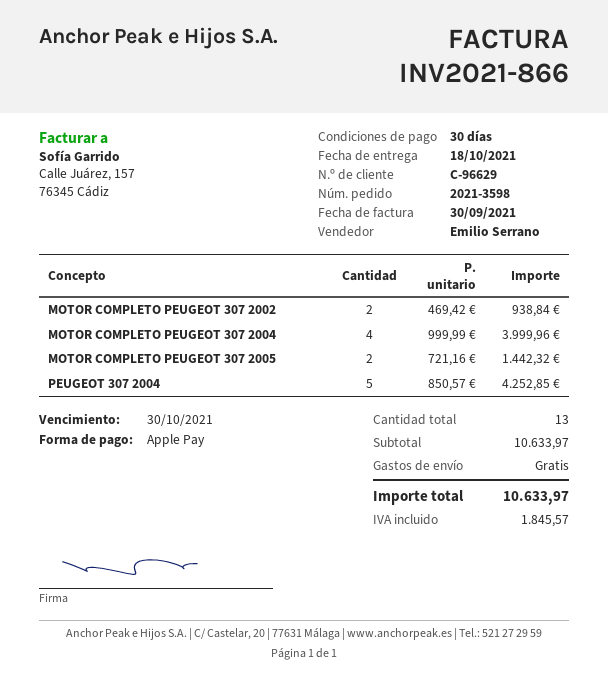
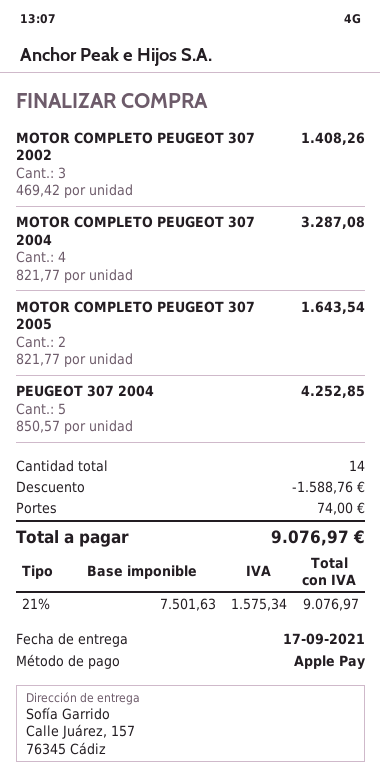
delivery date: 2021-10-18 -> 2021-09-17
MOTOR COMPLETO PEUGEOT 307 2002: 2 x 469.42 = 938.84 -> 3 x 469.42 = 1408.26
MOTOR COMPLETO PEUGEOT 307 2004: 4 x 999.99 = 3999.96 -> 4 x 821.77 = 3287.08
MOTOR COMPLETO PEUGEOT 307 2005: 2 x 721.16 = 1442.32 -> 2 x 821.77 = 1643.54
total quantity: 13 -> 14
discount: none -> 1588.76
shipping: 0.00 -> 74.00
tax: 1845.57 -> 1575.34
total: 10633.97 -> 9076.97

